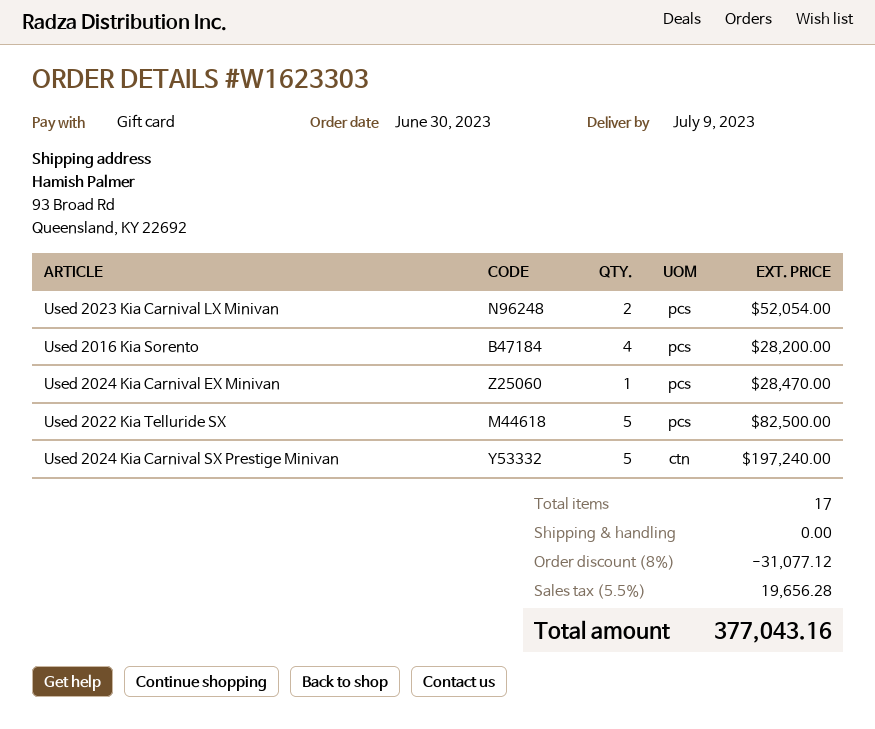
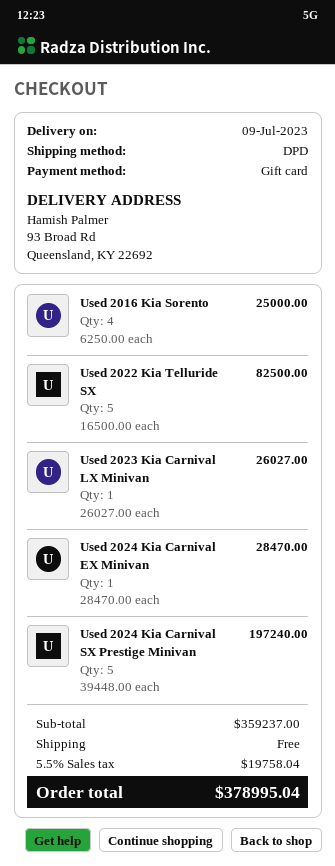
Used 2023 Kia Carnival LX Minivan: 2 for 52054.00 -> 1 for 26027.00
Used 2016 Kia Sorento: 4 for 28200.00 -> 4 for 25000.00
discount: 8% = 31077.12 -> none
tax: 5.5% = 19656.28 -> 5.5% = 19758.04
total: 377043.16 -> 378995.04

